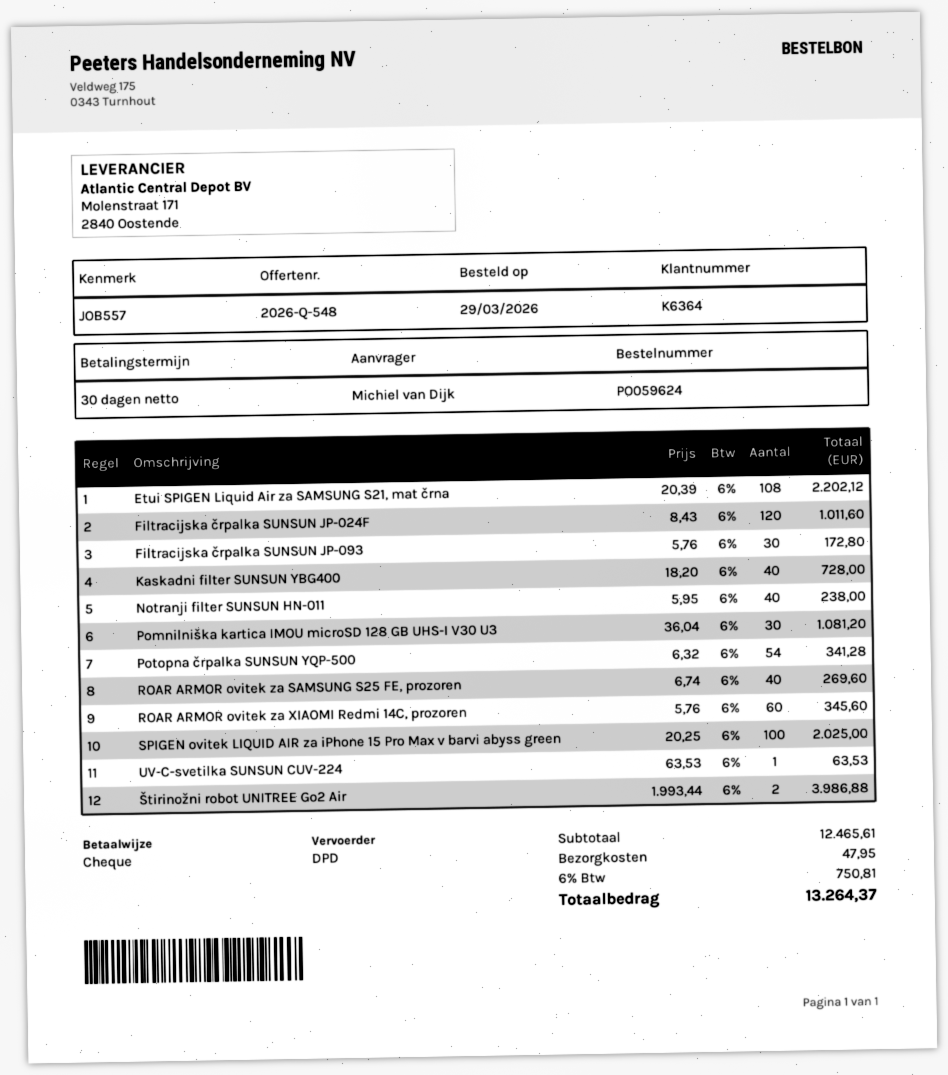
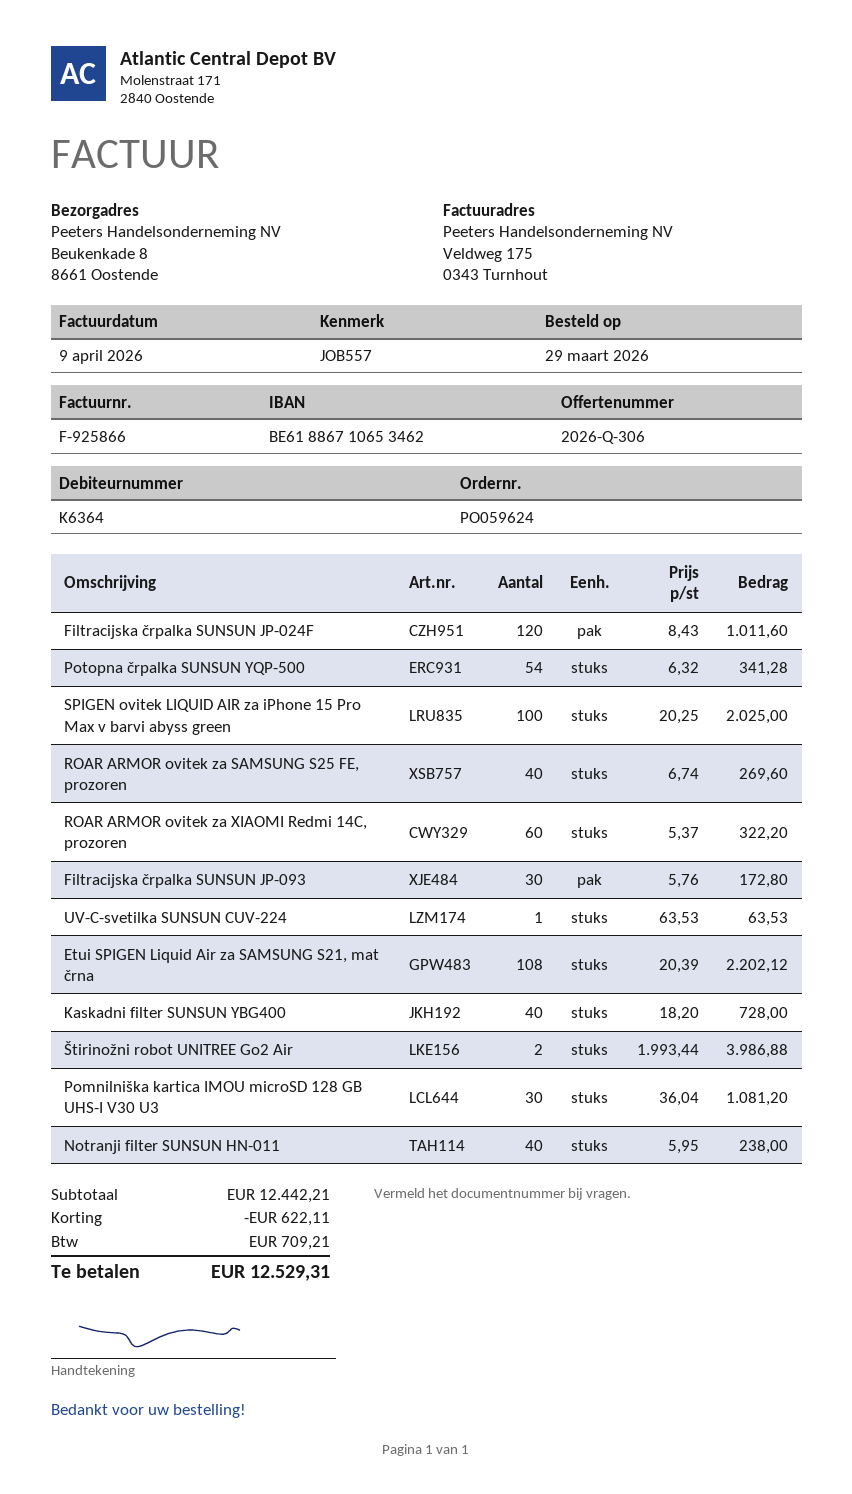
quote number: 2026-Q-548 -> 2026-Q-306
ROAR ARMOR ovitek za XIAOMI Redmi 14C, prozoren: 60 x 5.76 = 345.60 -> 60 x 5.37 = 322.20
subtotal: 12465.61 -> 12442.21
discount: none -> 622.11
shipping: 47.95 -> none
tax: 750.81 -> 709.21
total: 13264.37 -> 12529.31

